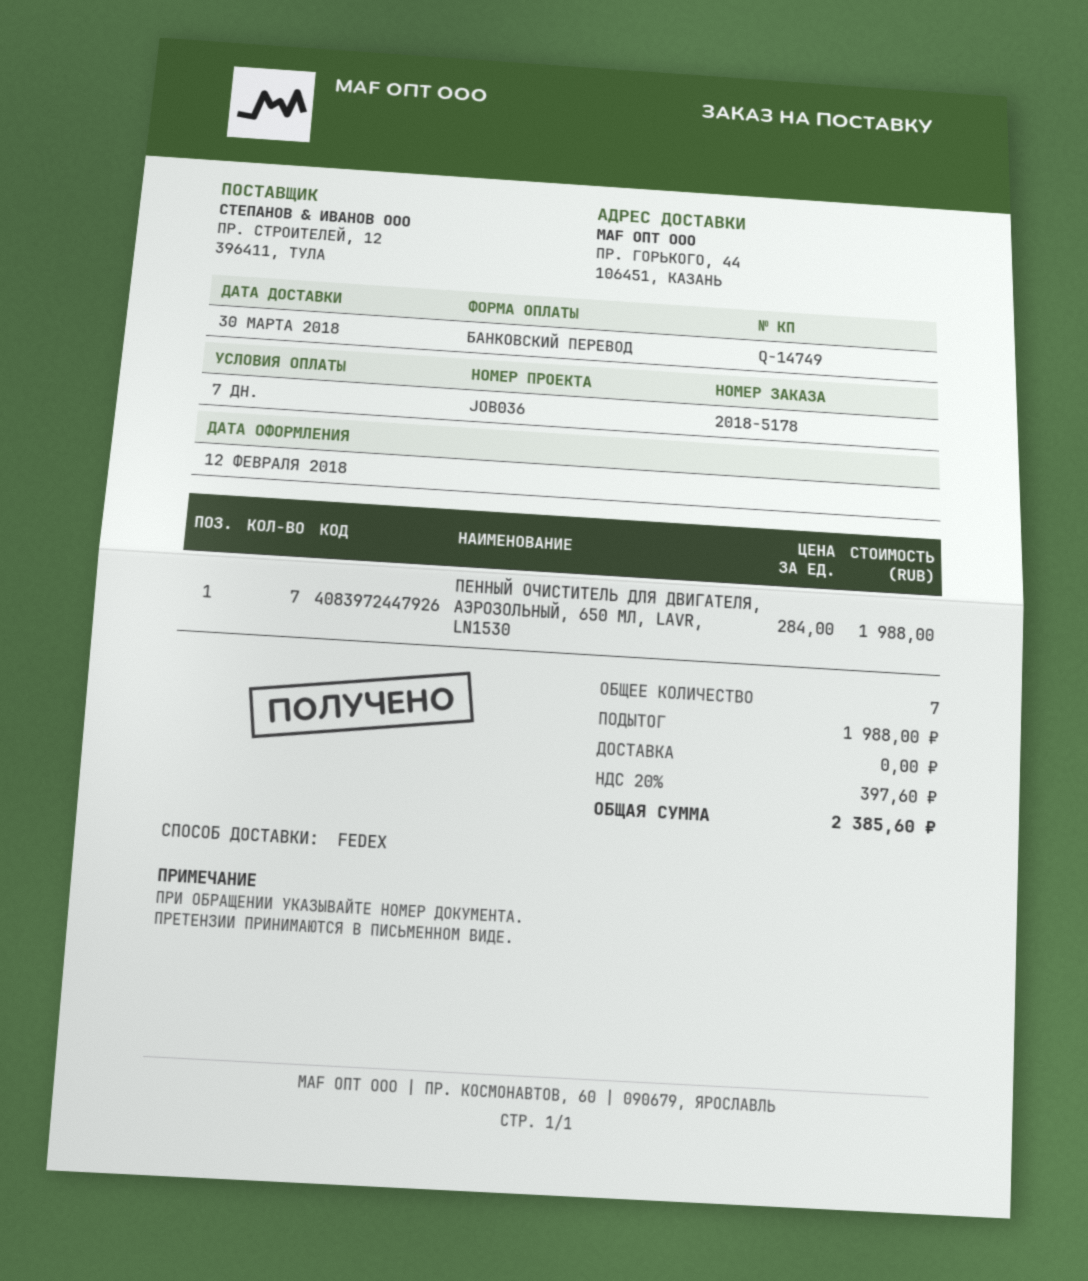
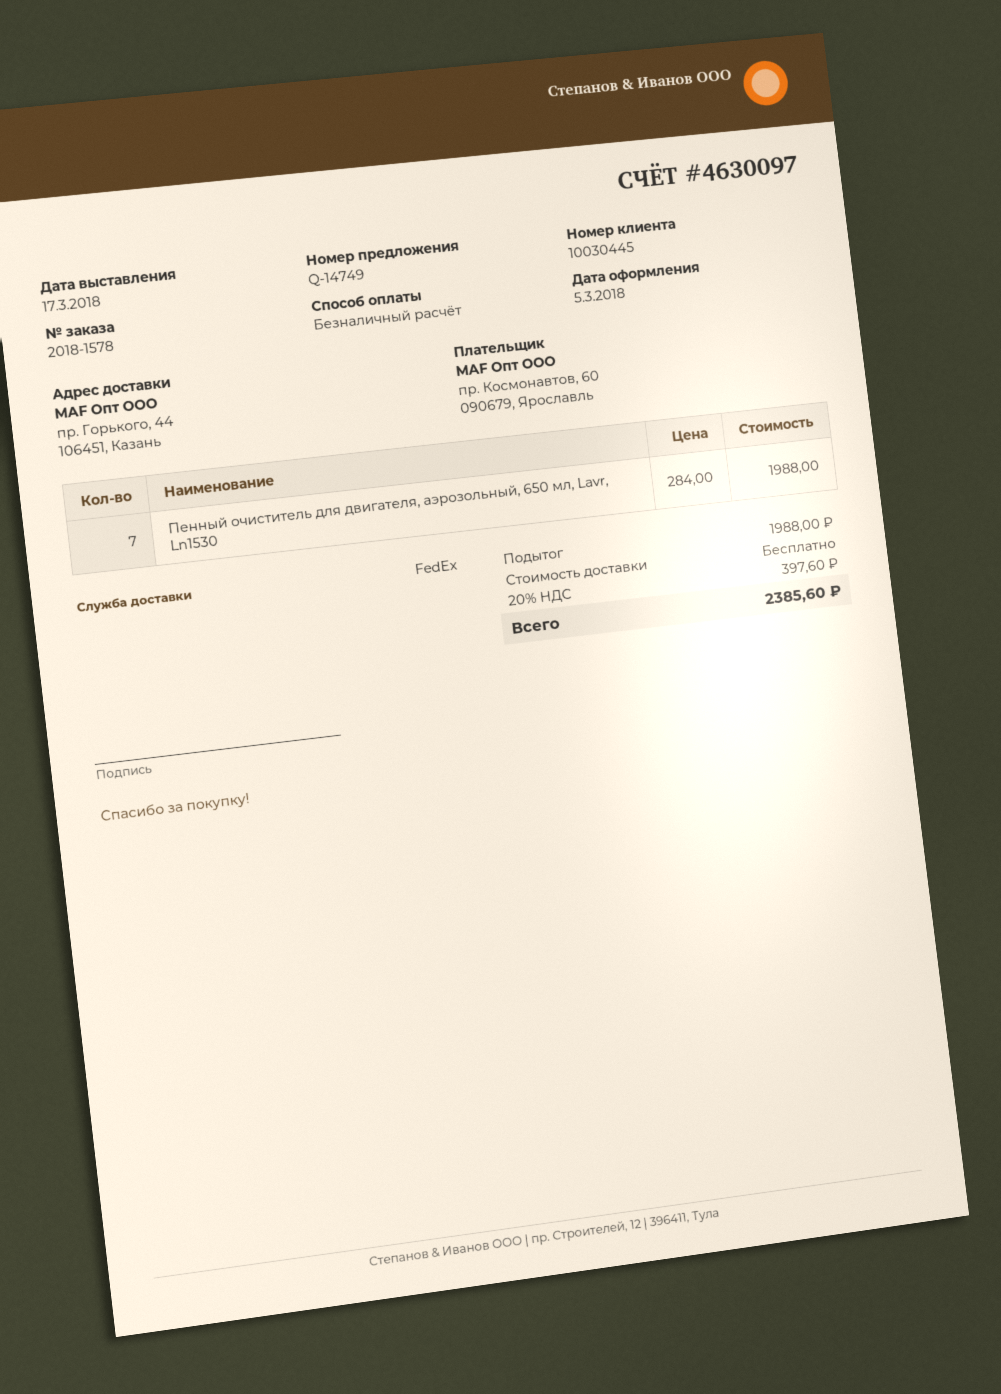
order number: 2018-5178 -> 2018-1578
order date: 2018-02-12 -> 2018-03-05

